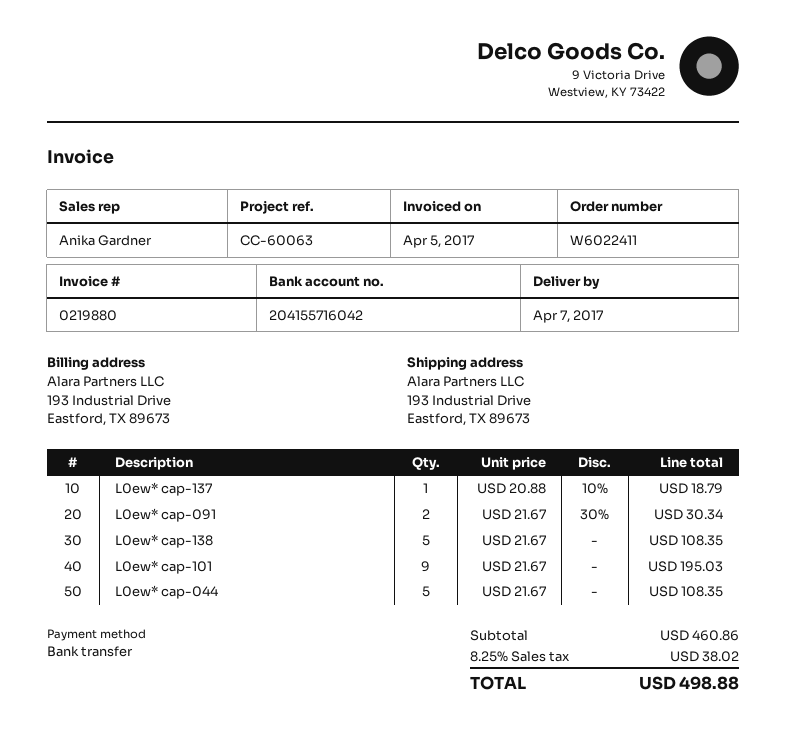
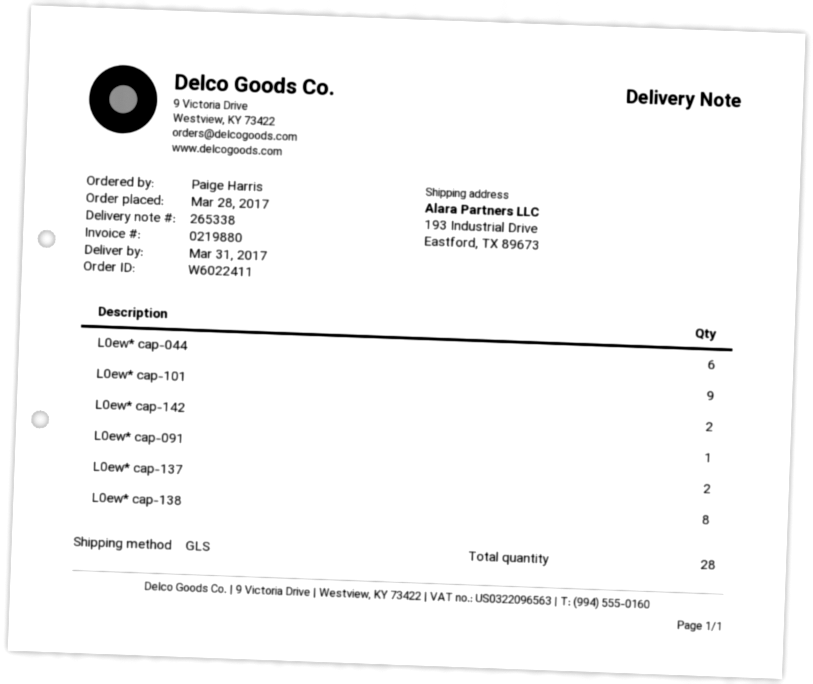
delivery date: 2017-04-07 -> 2017-03-31
L0ew* cap-137: 1 -> 2
L0ew* cap-091: 2 -> 1
L0ew* cap-138: 5 -> 8
L0ew* cap-044: 5 -> 6
L0ew* cap-142: none -> 2

